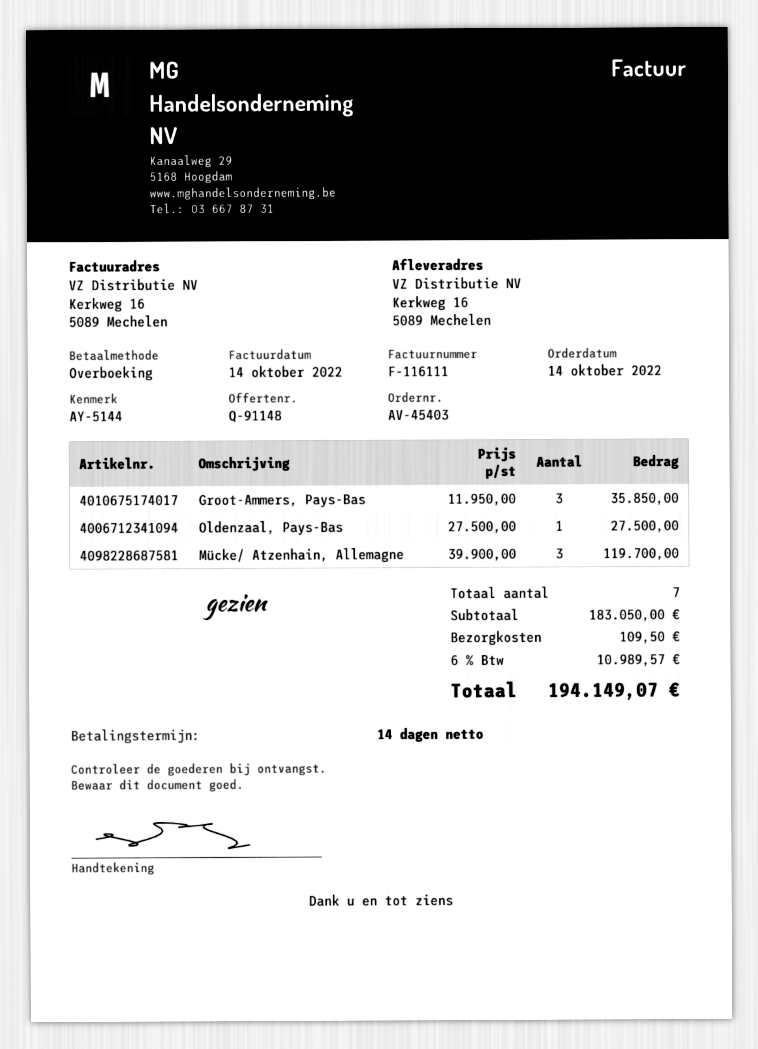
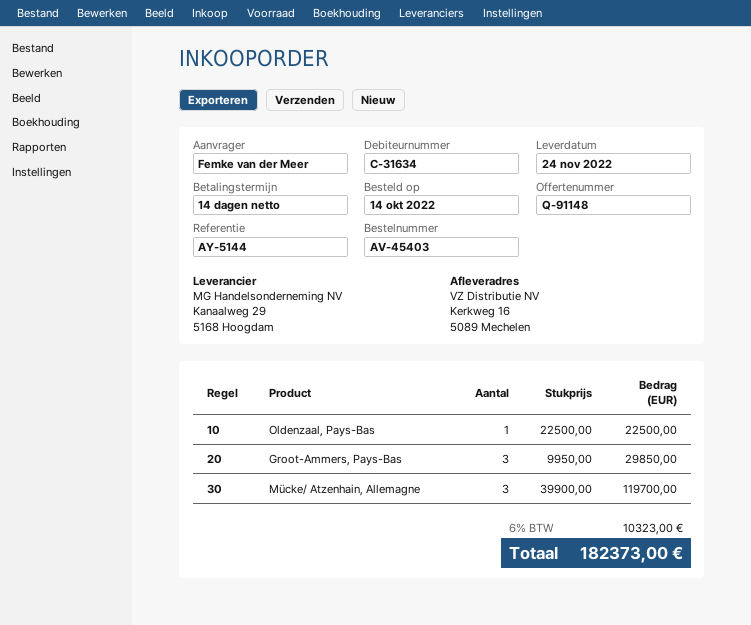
Groot-Ammers, Pays-Bas: 3 x 11950.00 = 35850.00 -> 3 x 9950.00 = 29850.00
Oldenzaal, Pays-Bas: 1 x 27500.00 = 27500.00 -> 1 x 22500.00 = 22500.00
shipping: 109.50 -> none
tax: 6% = 10989.57 -> 6% = 10323.00
total: 194149.07 -> 182373.00

